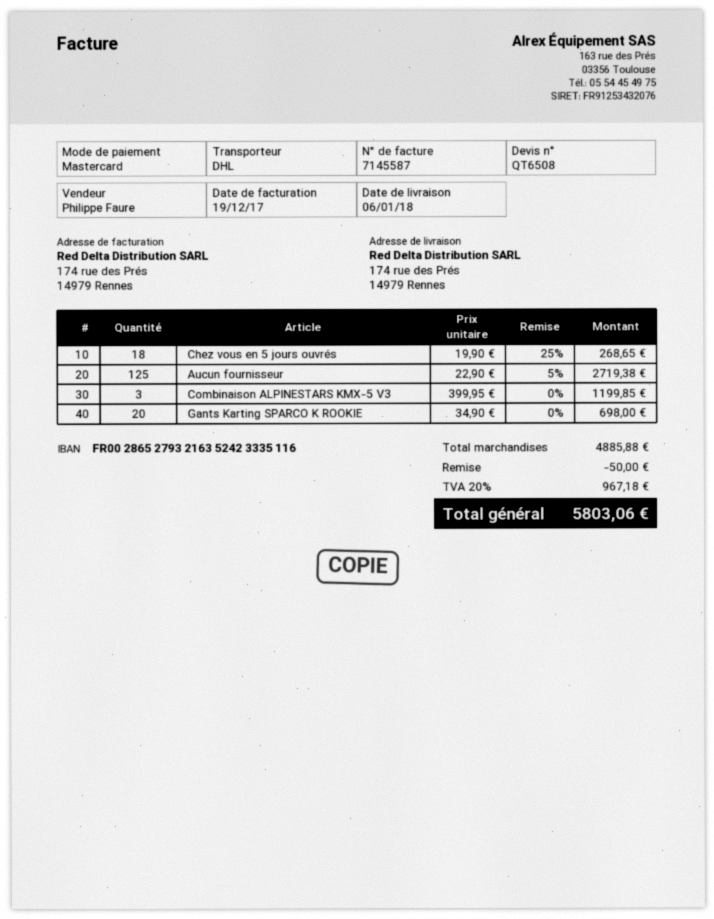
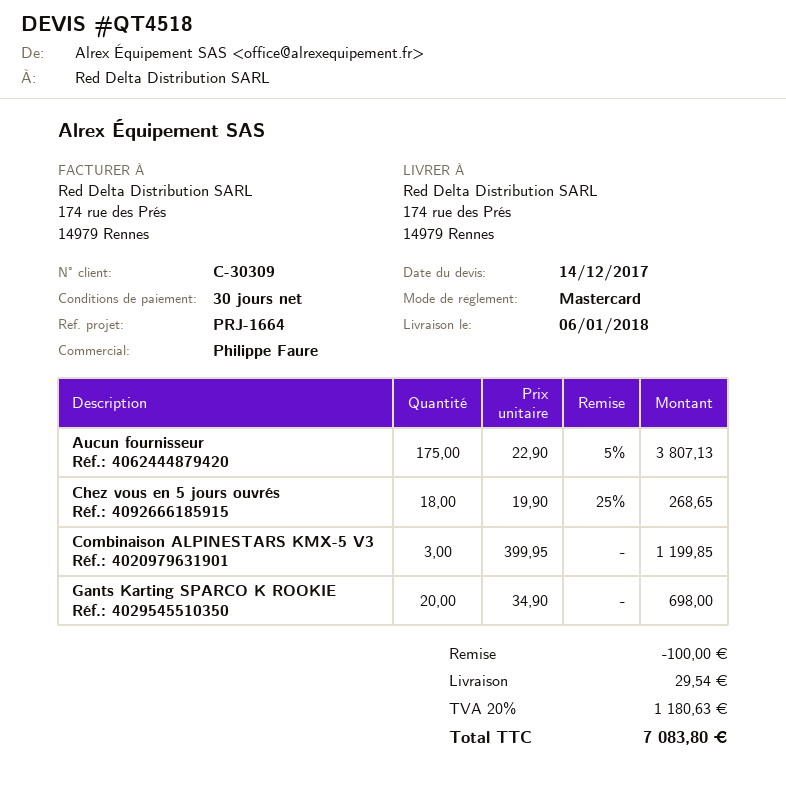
quote number: QT6508 -> QT4518
Aucun fournisseur: 125 x 22.90 - 5% = 2719.38 -> 175 x 22.90 - 5% = 3807.13
discount: 50.00 -> 100.00
shipping: none -> 29.54
tax: 20% = 967.18 -> 20% = 1180.63
total: 5803.06 -> 7083.80

